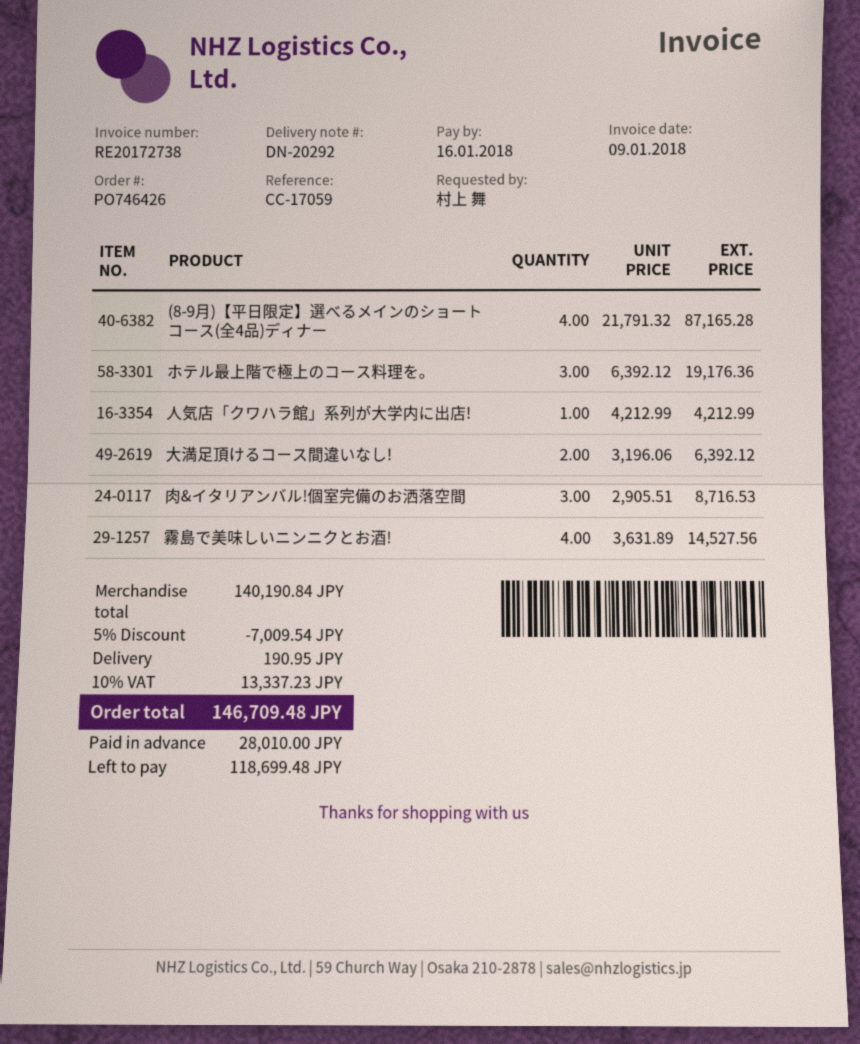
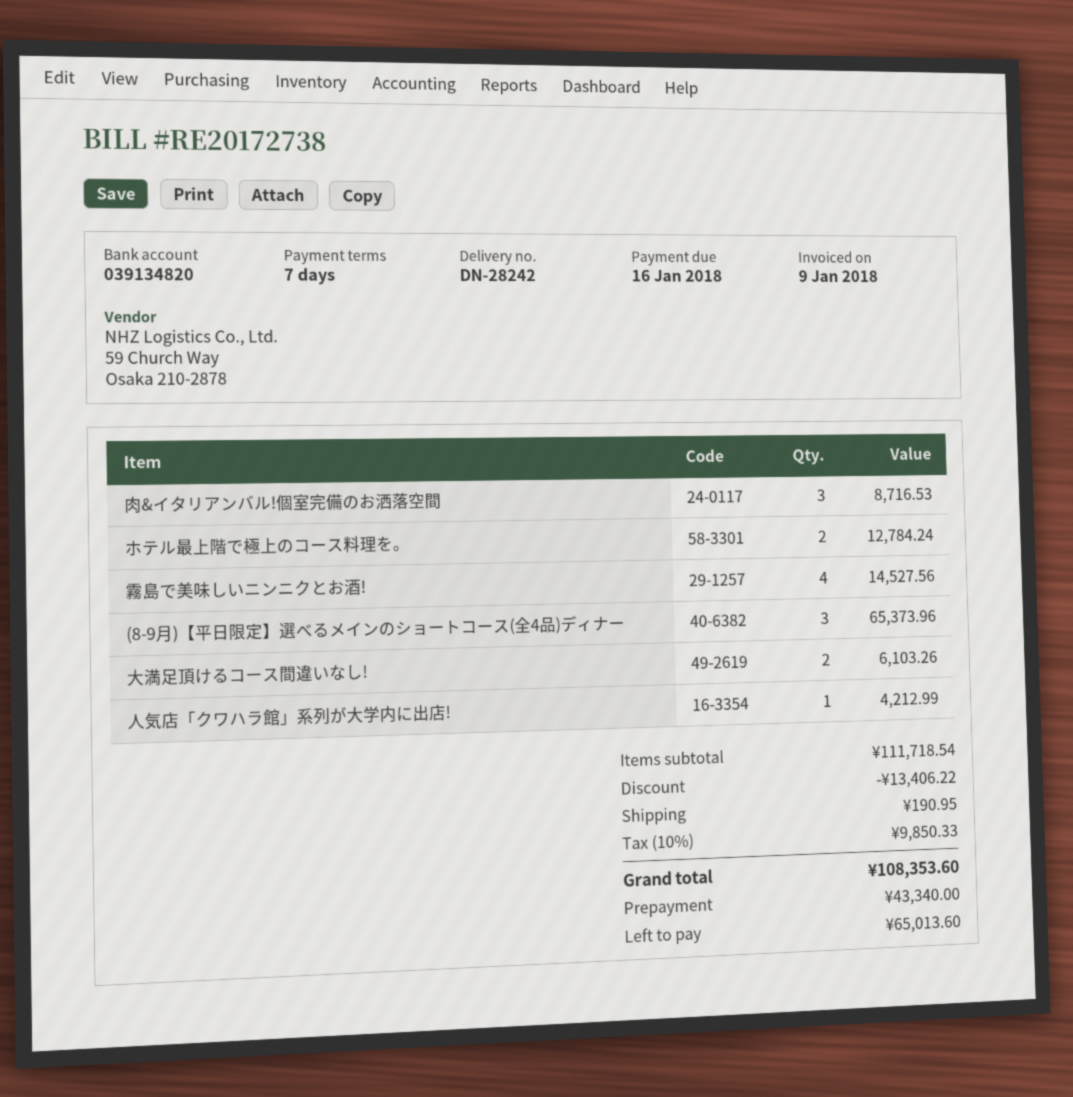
delivery note number: DN-20292 -> DN-28242
(8-9月)【平日限定】選べるメインのショートコース(全4品)ディナー: 4 for 87165.28 -> 3 for 65373.96
ホテル最上階で極上のコース料理を。: 3 for 19176.36 -> 2 for 12784.24
大満足頂けるコース間違いなし!: 2 for 6392.12 -> 2 for 6103.26
subtotal: 140190.84 -> 111718.54
discount: 7009.54 -> 13406.22
tax: 10% = 13337.23 -> 10% = 9850.33
total: 146709.48 -> 108353.60
deposit: 28010.00 -> 43340.00
balance: 118699.48 -> 65013.60

